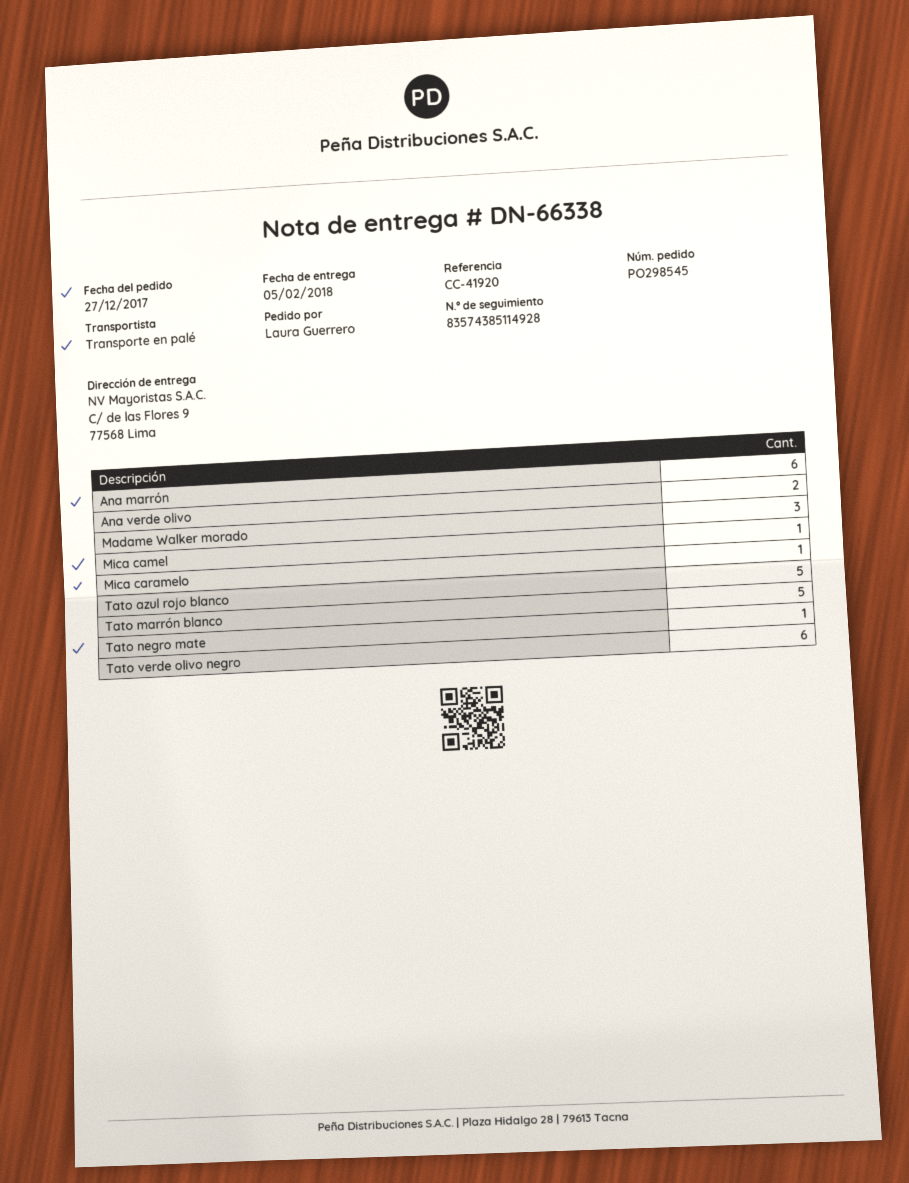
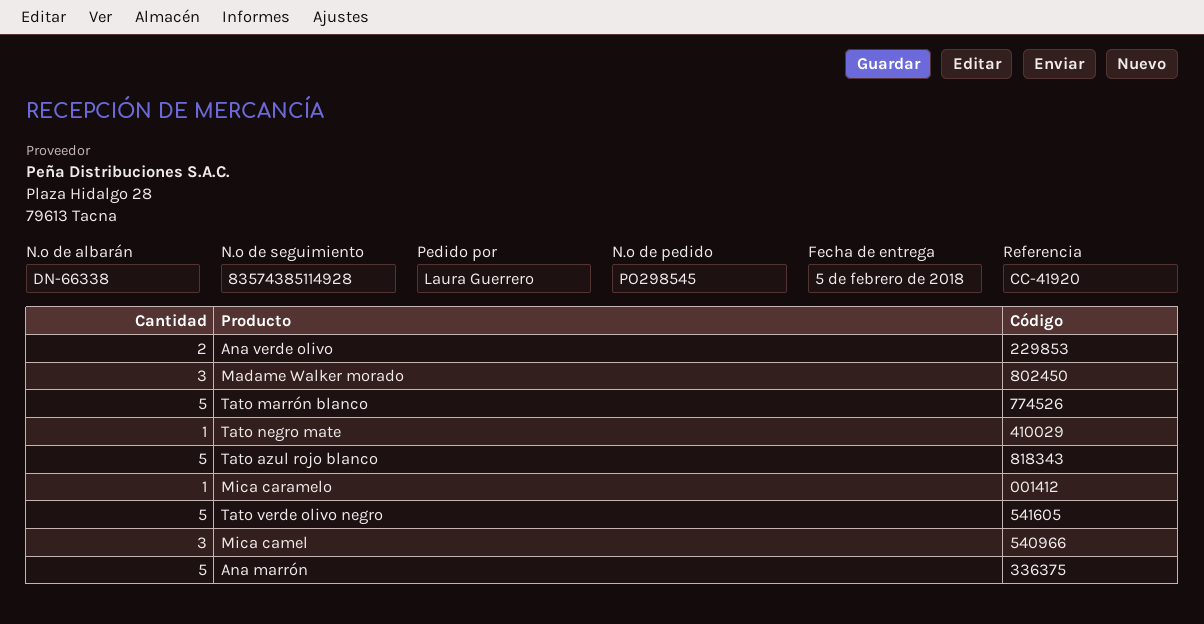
Ana marrón: 6 -> 5
Mica camel: 1 -> 3
Tato verde olivo negro: 6 -> 5

